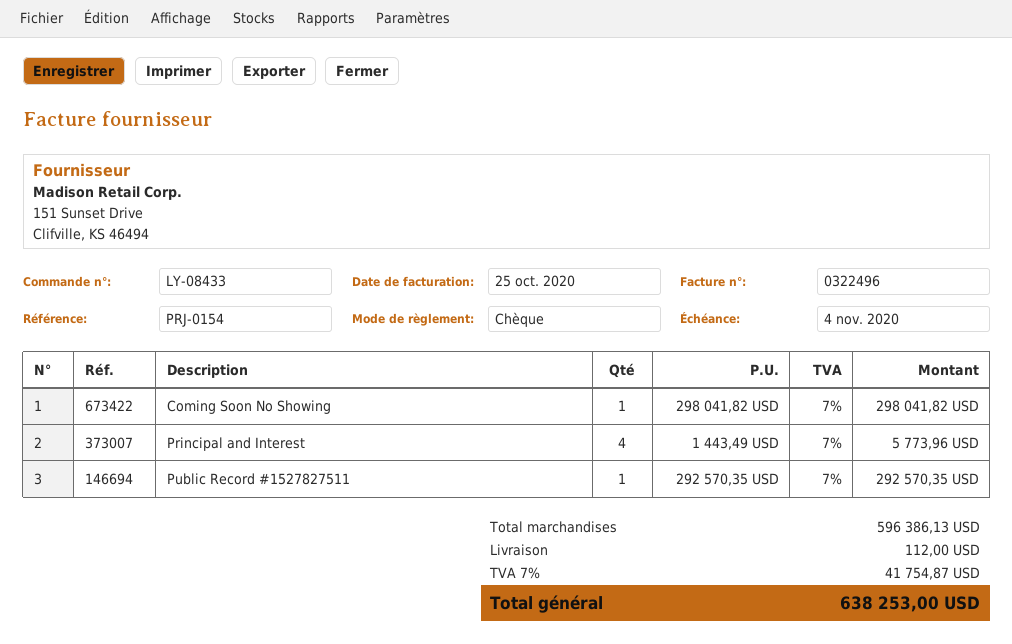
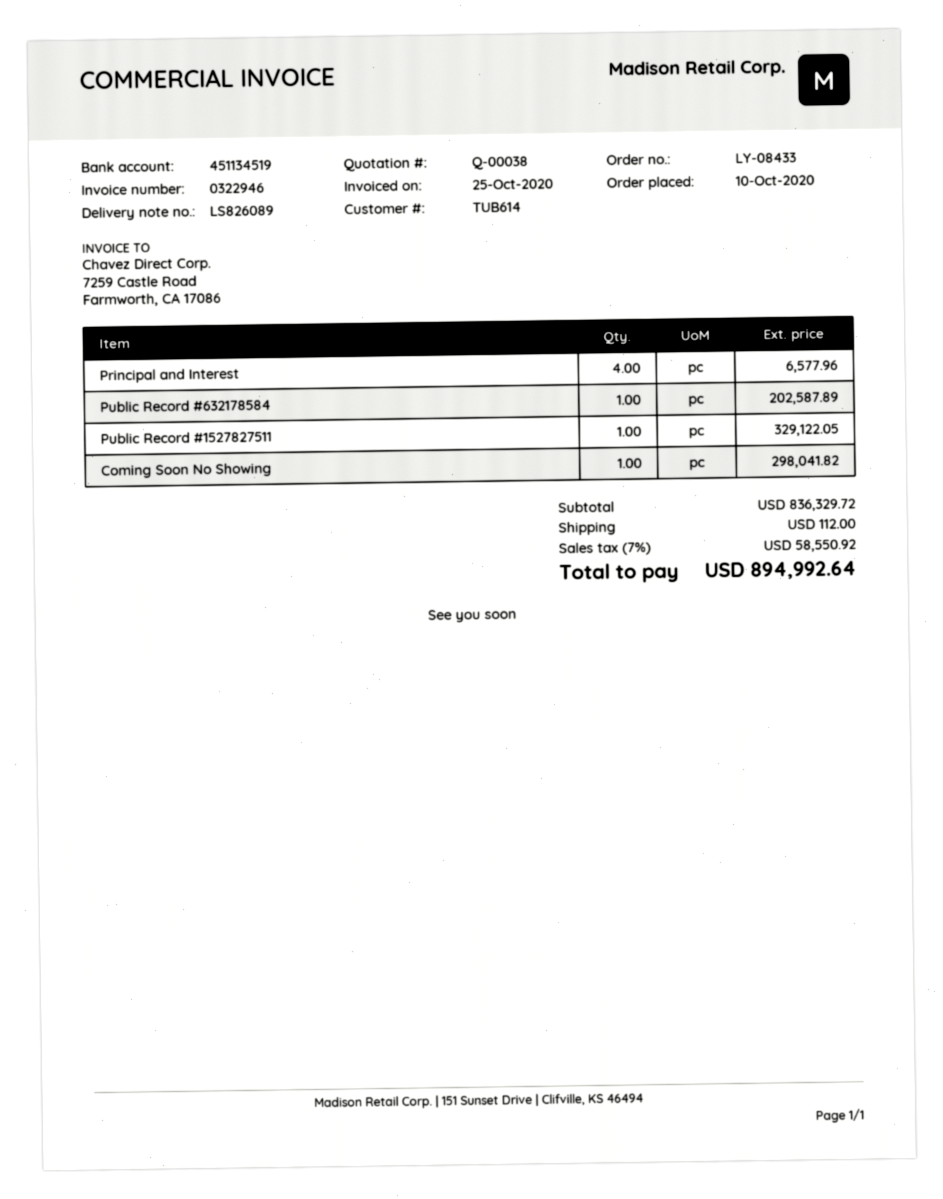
invoice number: 0322496 -> 0322946
Principal and Interest: 4 for 5773.96 -> 4 for 6577.96
Public Record #1527827511: 1 for 292570.35 -> 1 for 329122.05
Public Record #632178584: none -> 1 for 202587.89
subtotal: 596386.13 -> 836329.72
tax: 7% = 41754.87 -> 7% = 58550.92
total: 638253.00 -> 894992.64

